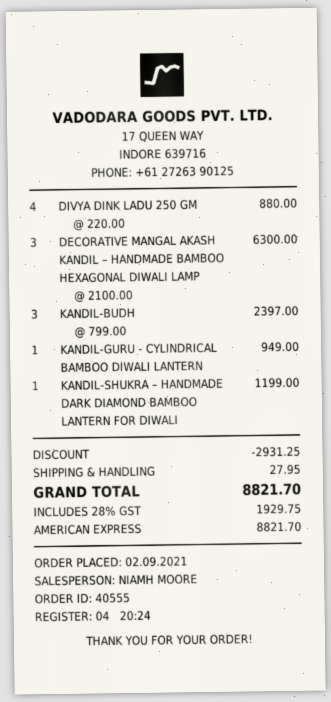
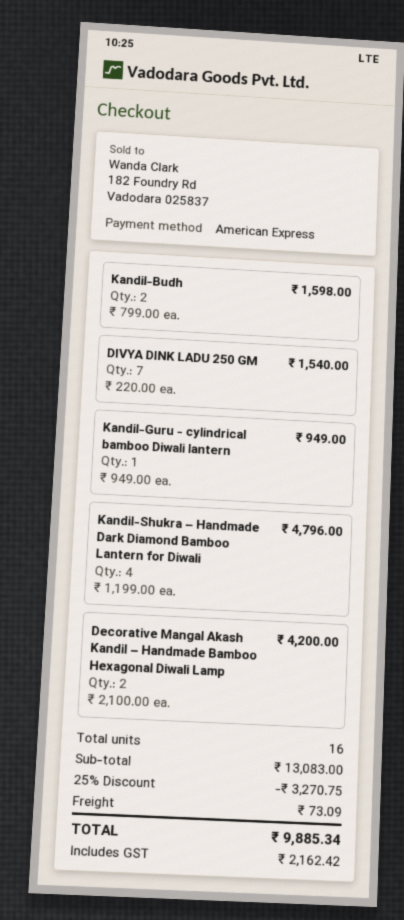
DIVYA DINK LADU 250 GM: 4 x 220.00 = 880.00 -> 7 x 220.00 = 1540.00
DECORATIVE MANGAL AKASH KANDIL – HANDMADE BAMBOO HEXAGONAL DIWALI LAMP: 3 x 2100.00 = 6300.00 -> 2 x 2100.00 = 4200.00
KANDIL-BUDH: 3 x 799.00 = 2397.00 -> 2 x 799.00 = 1598.00
KANDIL-SHUKRA – HANDMADE DARK DIAMOND BAMBOO LANTERN FOR DIWALI: 1 x 1199.00 = 1199.00 -> 4 x 1199.00 = 4796.00
discount: 2931.25 -> 3270.75
shipping: 27.95 -> 73.09
tax: 1929.75 -> 2162.42
total: 8821.70 -> 9885.34

